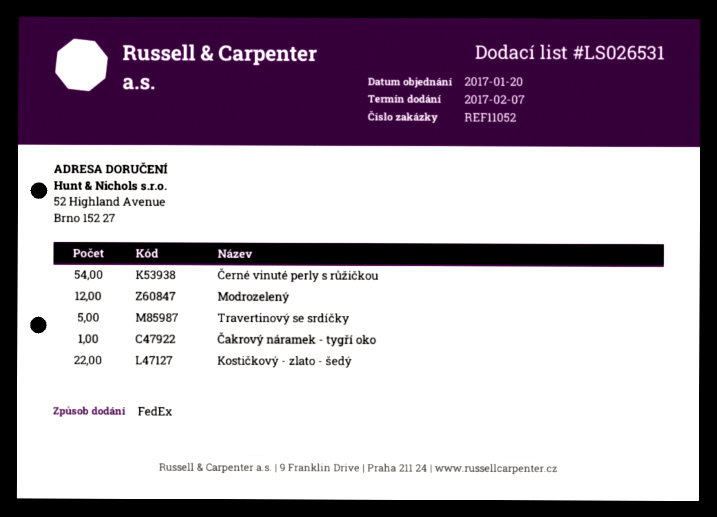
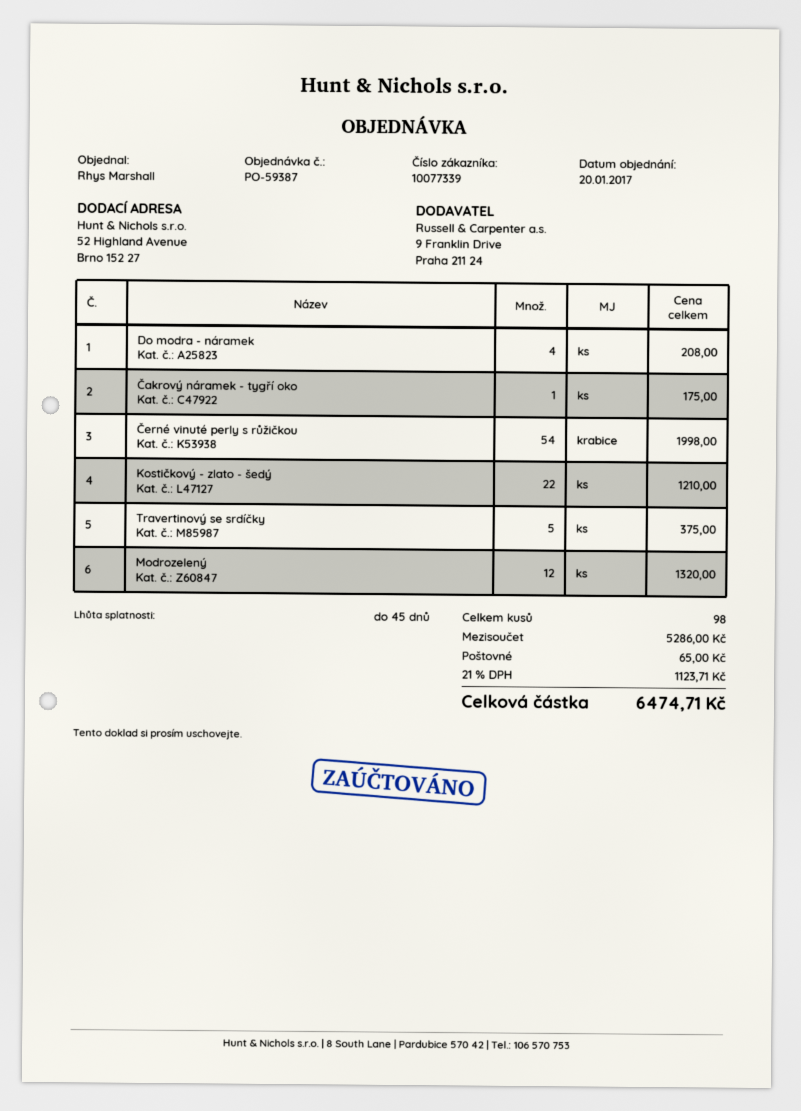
Do modra - náramek: none -> 4

